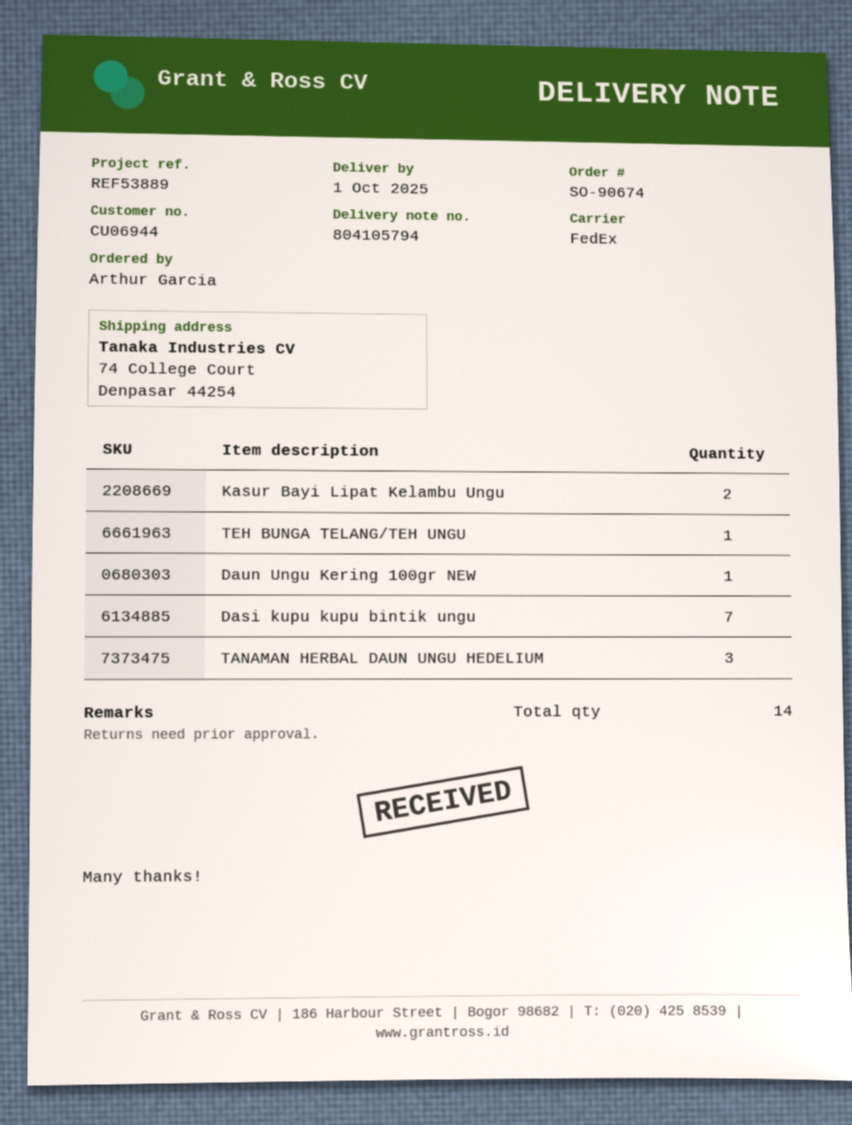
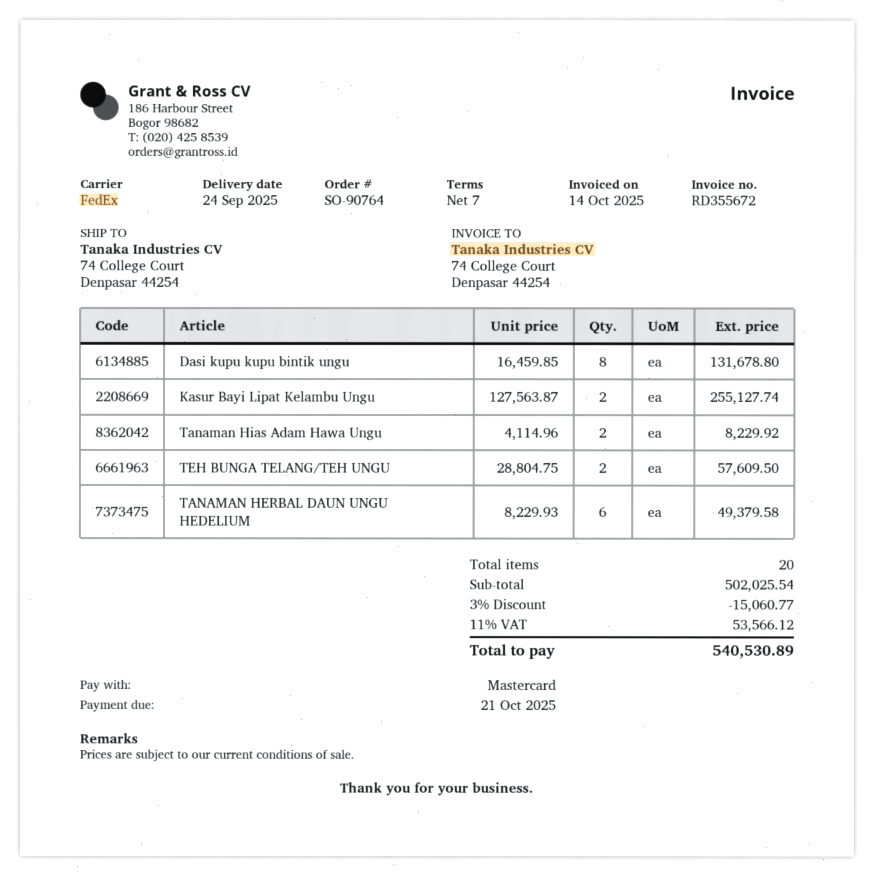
order number: SO-90674 -> SO-90764
delivery date: 2025-10-01 -> 2025-09-24
TEH BUNGA TELANG/TEH UNGU: 1 -> 2
Daun Ungu Kering 100gr NEW: 1 -> none
Dasi kupu kupu bintik ungu: 7 -> 8
TANAMAN HERBAL DAUN UNGU HEDELIUM: 3 -> 6
Tanaman Hias Adam Hawa Ungu: none -> 2
total quantity: 14 -> 20

